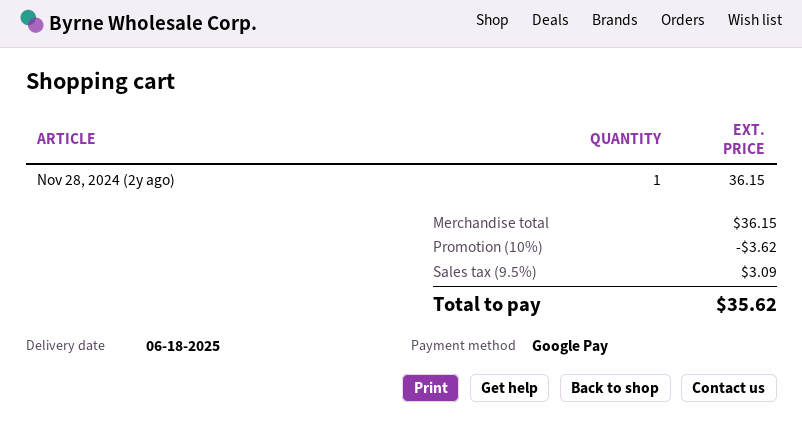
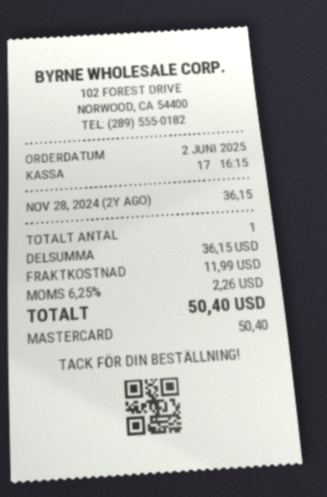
payment method: Google Pay -> Mastercard
discount: 10% = 3.62 -> none
shipping: none -> 11.99
tax: 9.5% = 3.09 -> 6.25% = 2.26
total: 35.62 -> 50.40

